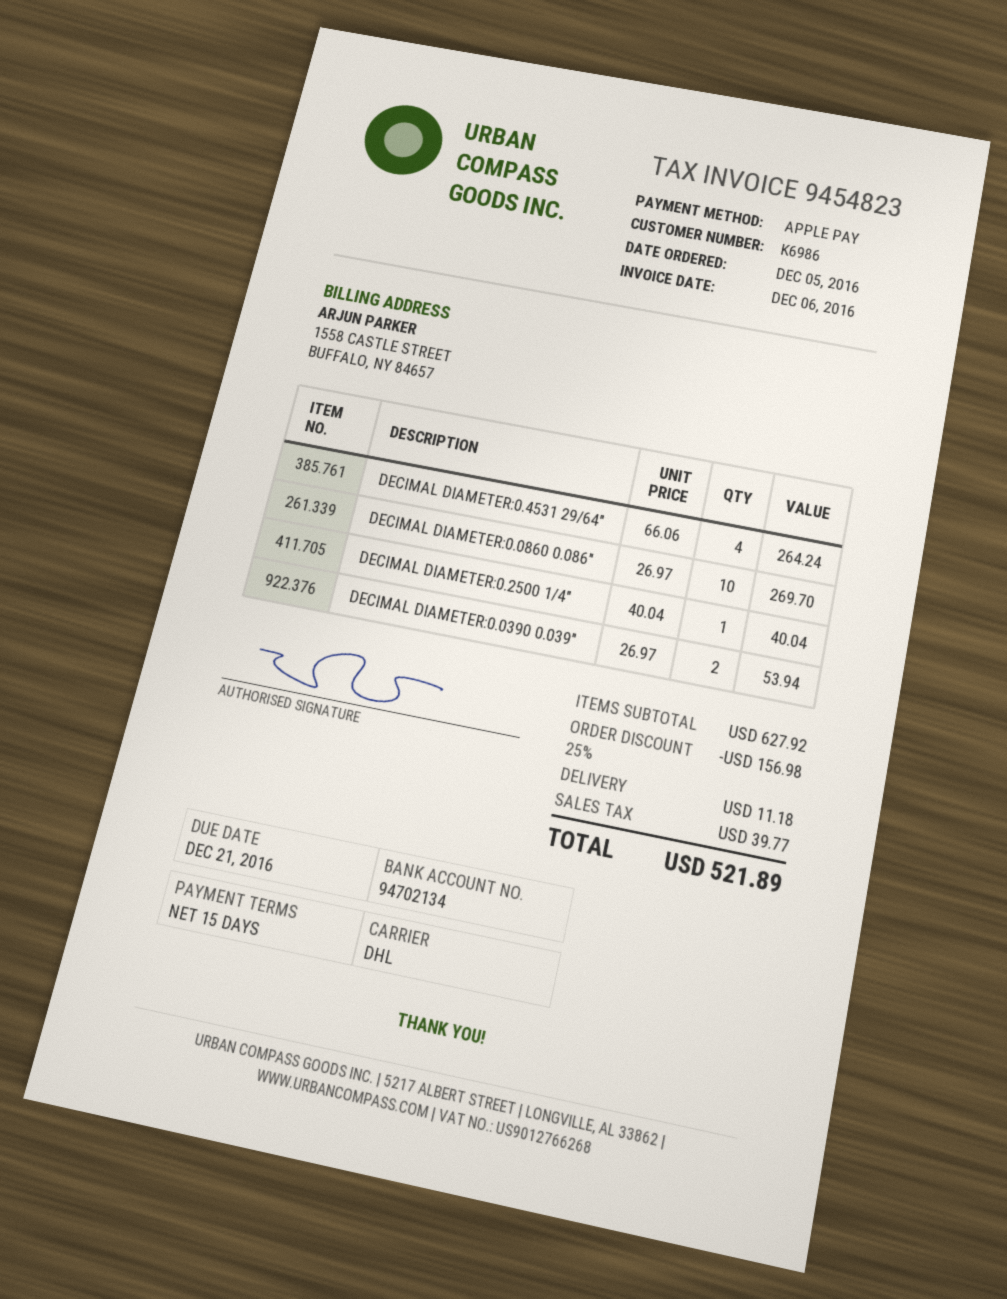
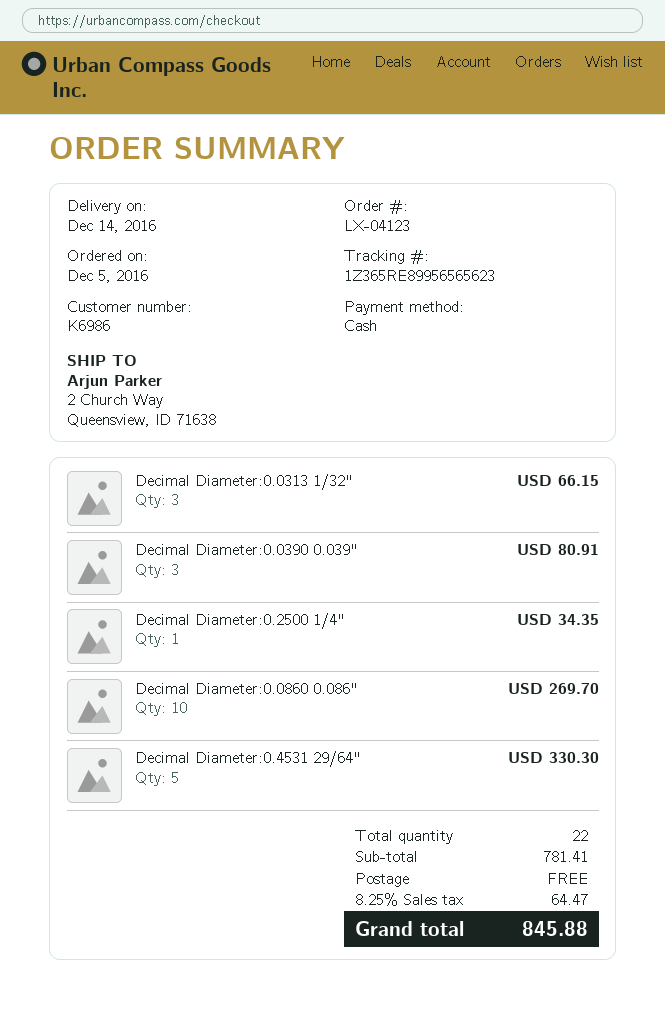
payment method: Apple Pay -> cash
DECIMAL DIAMETER:0.4531 29/64": 4 for 264.24 -> 5 for 330.30
DECIMAL DIAMETER:0.2500 1/4": 1 for 40.04 -> 1 for 34.35
DECIMAL DIAMETER:0.0390 0.039": 2 for 53.94 -> 3 for 80.91
Decimal Diameter:0.0313 1/32": none -> 3 for 66.15
subtotal: 627.92 -> 781.41
discount: 25% = 156.98 -> none
shipping: 11.18 -> 0.00
tax: 39.77 -> 64.47
total: 521.89 -> 845.88

